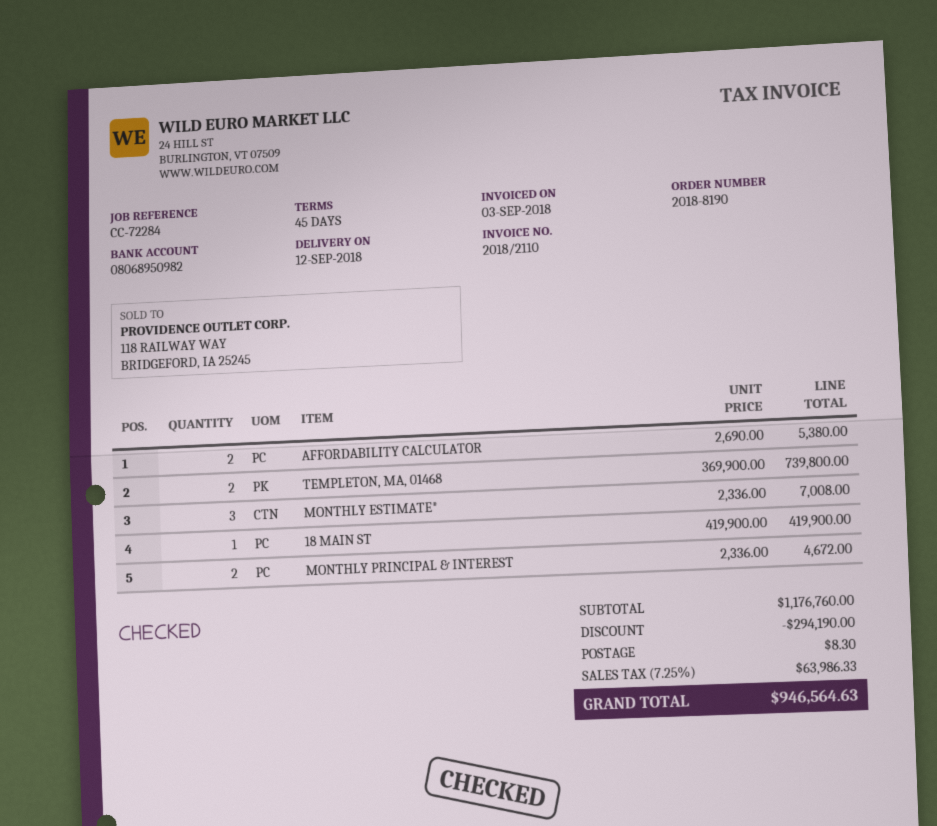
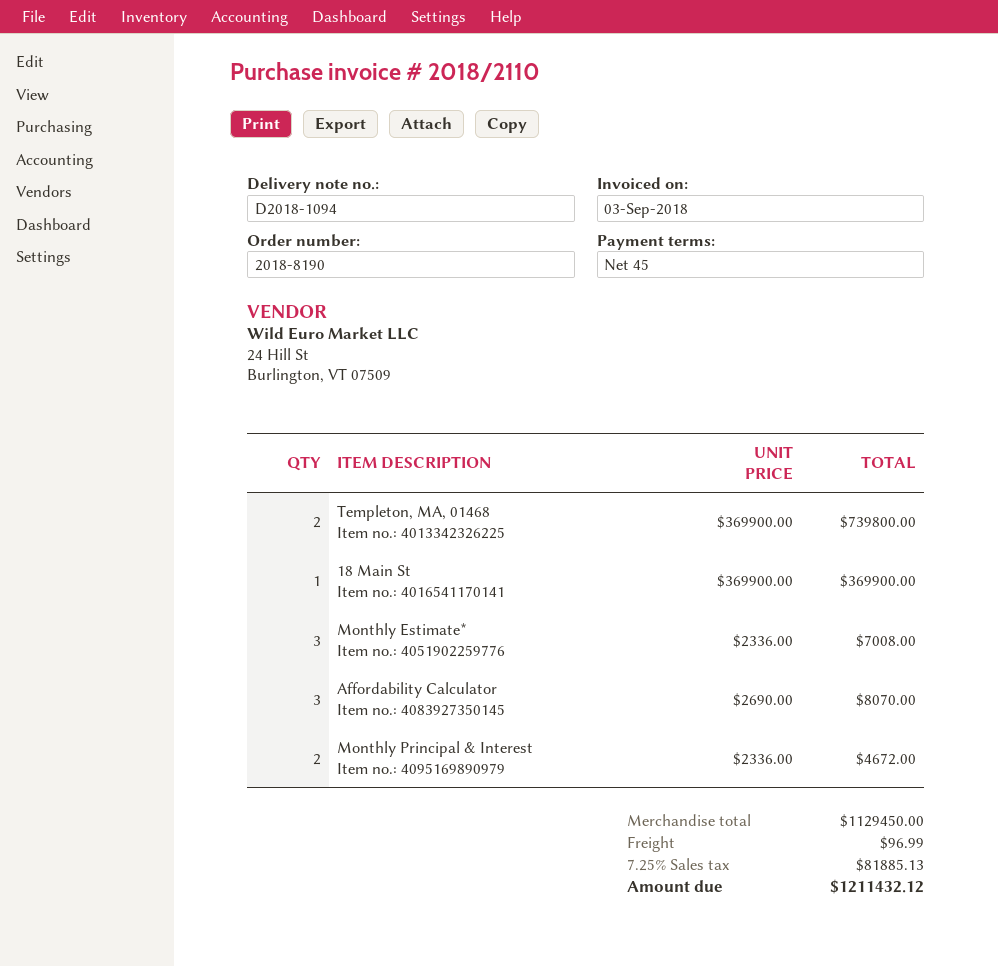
AFFORDABILITY CALCULATOR: 2 x 2690.00 = 5380.00 -> 3 x 2690.00 = 8070.00
18 MAIN ST: 1 x 419900.00 = 419900.00 -> 1 x 369900.00 = 369900.00
subtotal: 1176760.00 -> 1129450.00
discount: 294190.00 -> none
shipping: 8.30 -> 96.99
tax: 7.25% = 63986.33 -> 7.25% = 81885.13
total: 946564.63 -> 1211432.12

